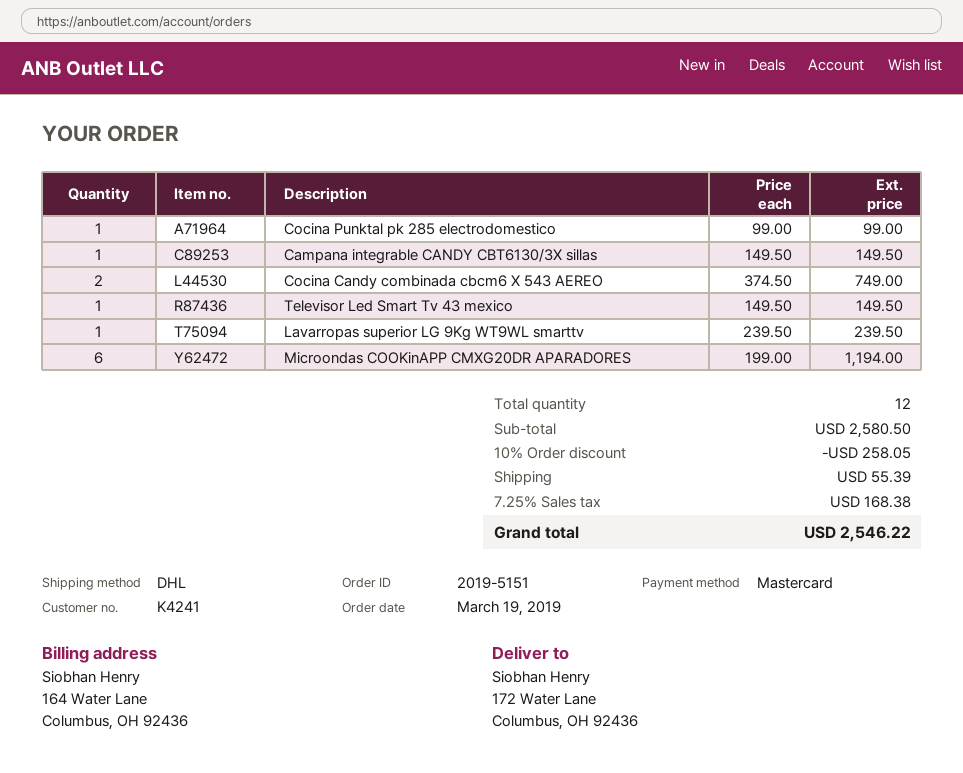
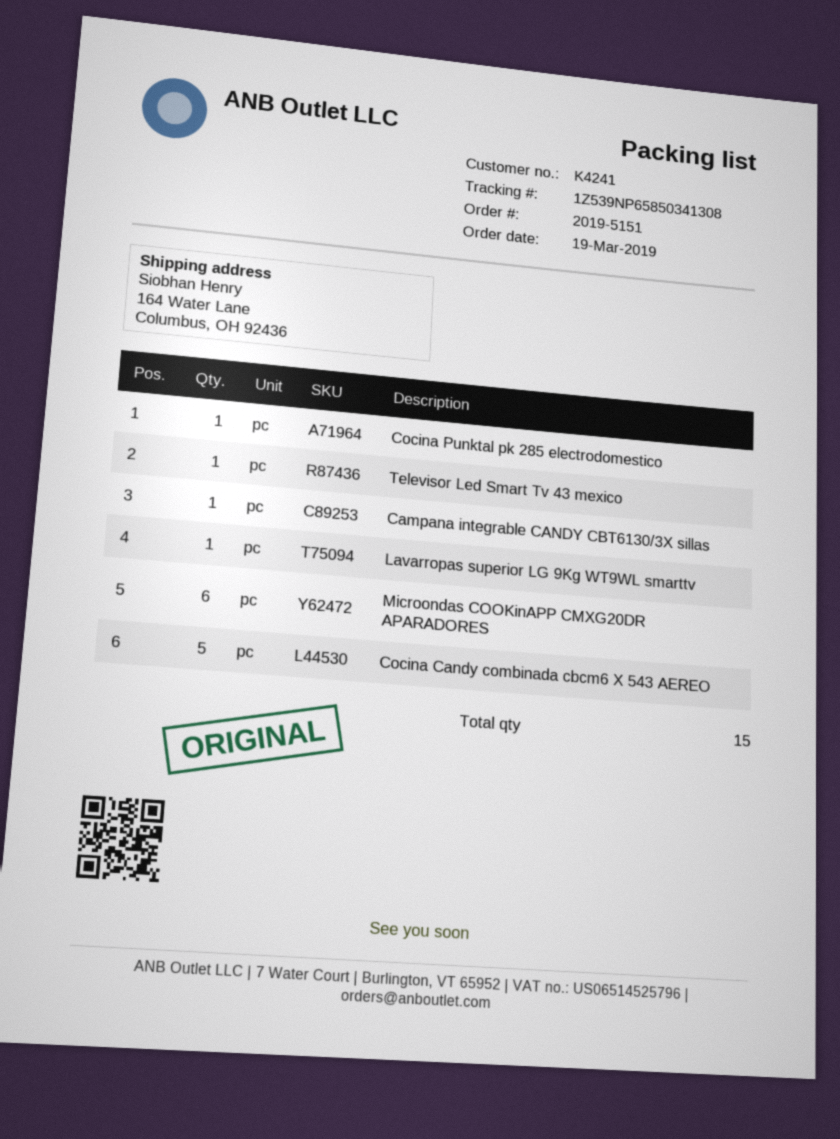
ship to: 172 Water Lane, Columbus, OH 92436 -> 164 Water Lane, Columbus, OH 92436
Cocina Candy combinada cbcm6 X 543 AEREO: 2 -> 5
total quantity: 12 -> 15

